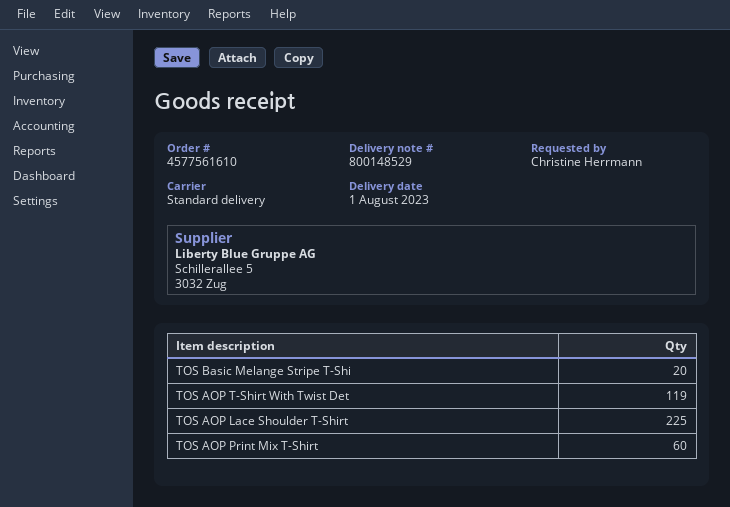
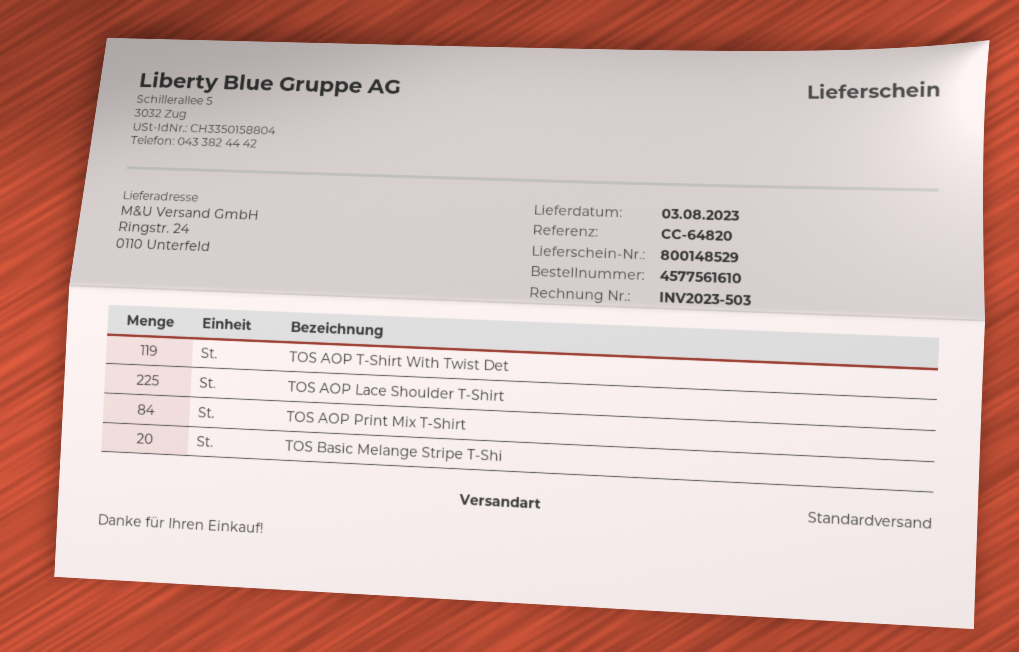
delivery date: 2023-08-01 -> 2023-08-03
TOS AOP Print Mix T-Shirt: 60 -> 84

